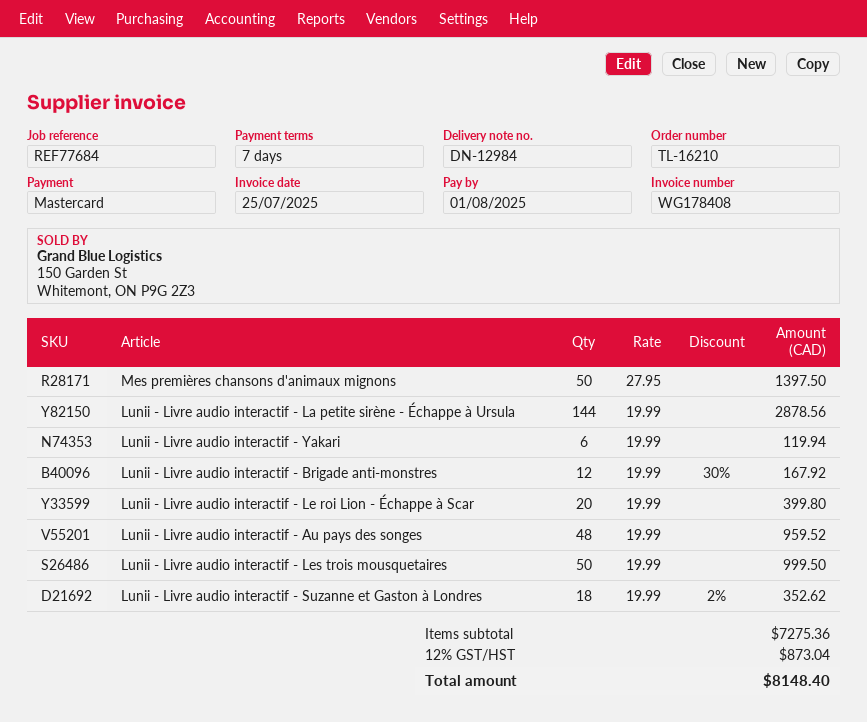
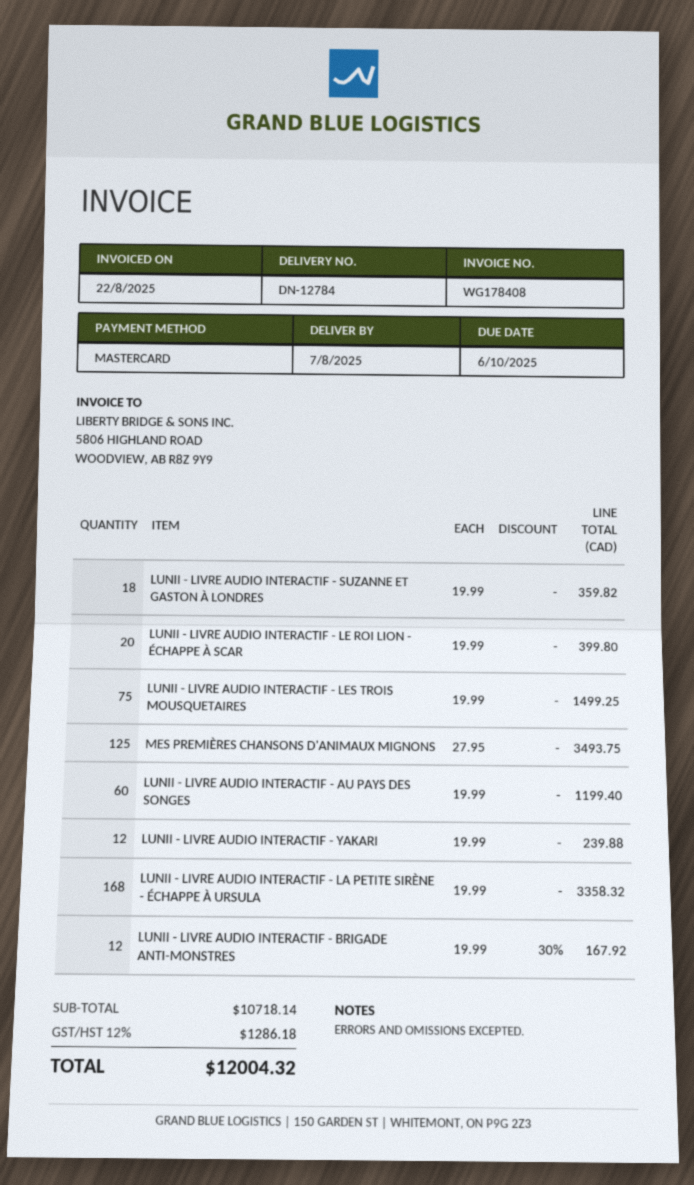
delivery note number: DN-12984 -> DN-12784
invoice date: 2025-07-25 -> 2025-08-22
due date: 2025-08-01 -> 2025-10-06
Mes premières chansons d'animaux mignons: 50 x 27.95 = 1397.50 -> 125 x 27.95 = 3493.75
Lunii - Livre audio interactif - La petite sirène - Échappe à Ursula: 144 x 19.99 = 2878.56 -> 168 x 19.99 = 3358.32
Lunii - Livre audio interactif - Yakari: 6 x 19.99 = 119.94 -> 12 x 19.99 = 239.88
Lunii - Livre audio interactif - Au pays des songes: 48 x 19.99 = 959.52 -> 60 x 19.99 = 1199.40
Lunii - Livre audio interactif - Les trois mousquetaires: 50 x 19.99 = 999.50 -> 75 x 19.99 = 1499.25
Lunii - Livre audio interactif - Suzanne et Gaston à Londres: 18 x 19.99 - 2% = 352.62 -> 18 x 19.99 = 359.82
subtotal: 7275.36 -> 10718.14
tax: 12% = 873.04 -> 12% = 1286.18
total: 8148.40 -> 12004.32

